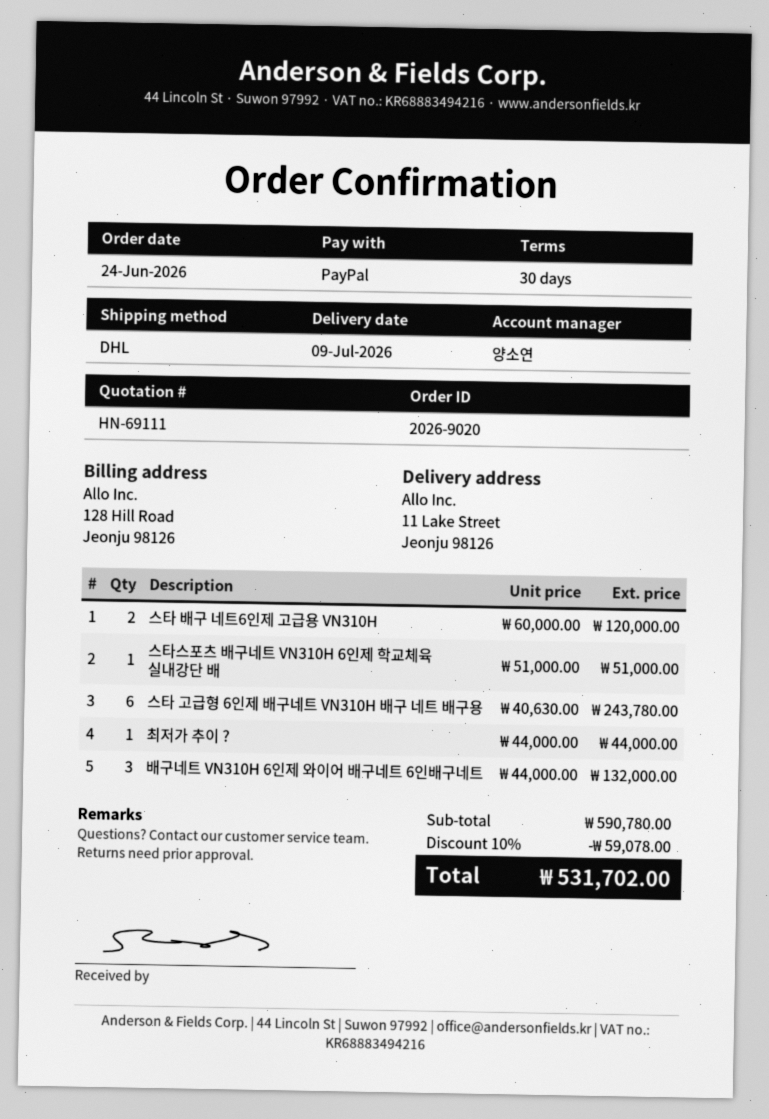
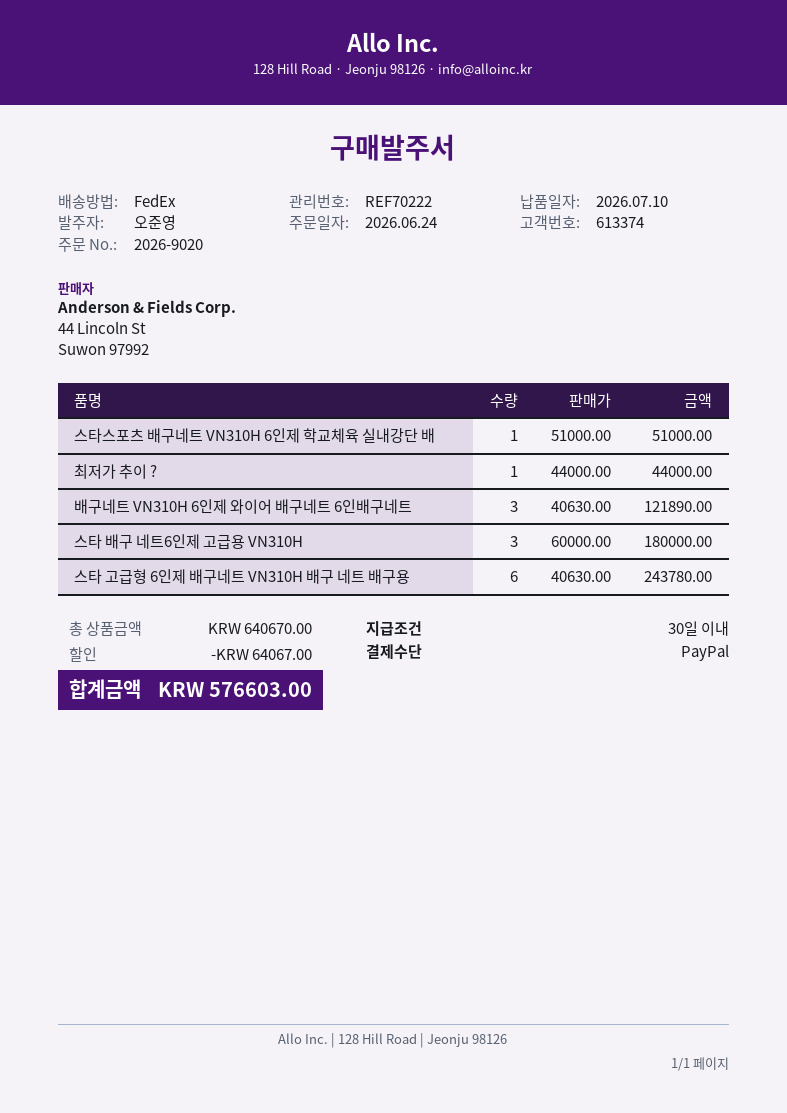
delivery date: 2026-07-09 -> 2026-07-10
shipping method: DHL -> FedEx
스타 배구 네트6인제 고급용 VN310H: 2 x 60000.00 = 120000.00 -> 3 x 60000.00 = 180000.00
배구네트 VN310H 6인제 와이어 배구네트 6인배구네트: 3 x 44000.00 = 132000.00 -> 3 x 40630.00 = 121890.00
subtotal: 590780.00 -> 640670.00
discount: 59078.00 -> 64067.00
total: 531702.00 -> 576603.00

